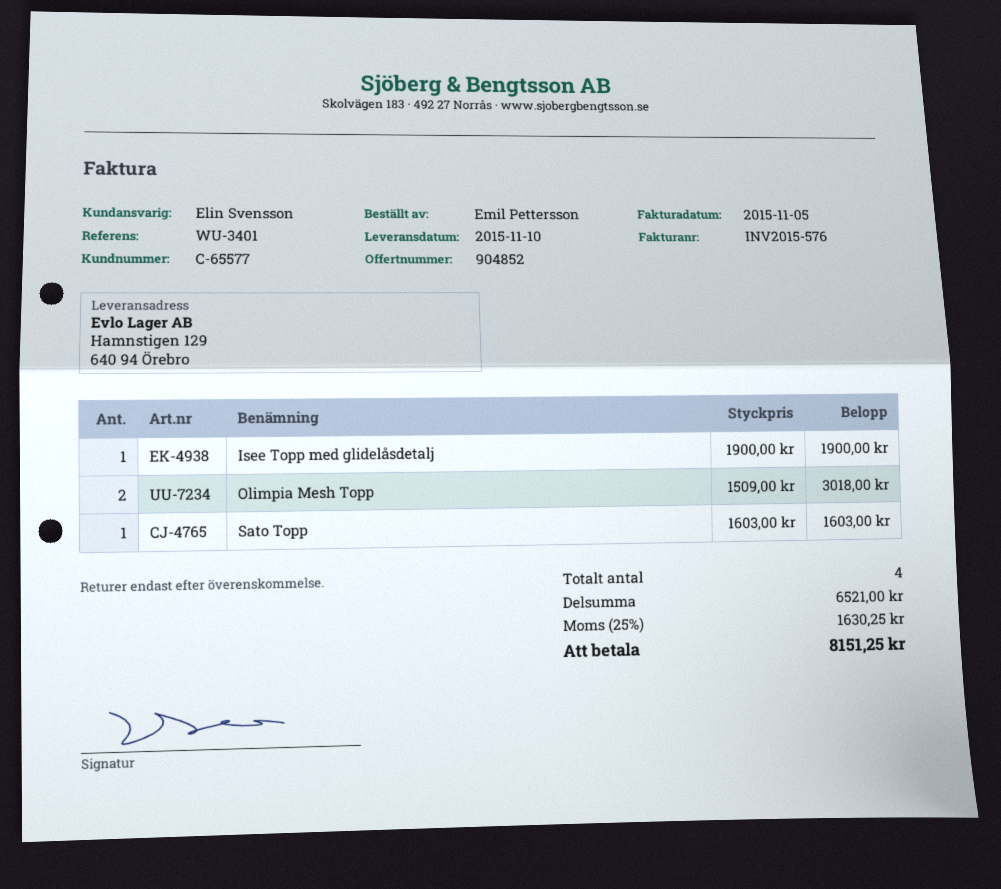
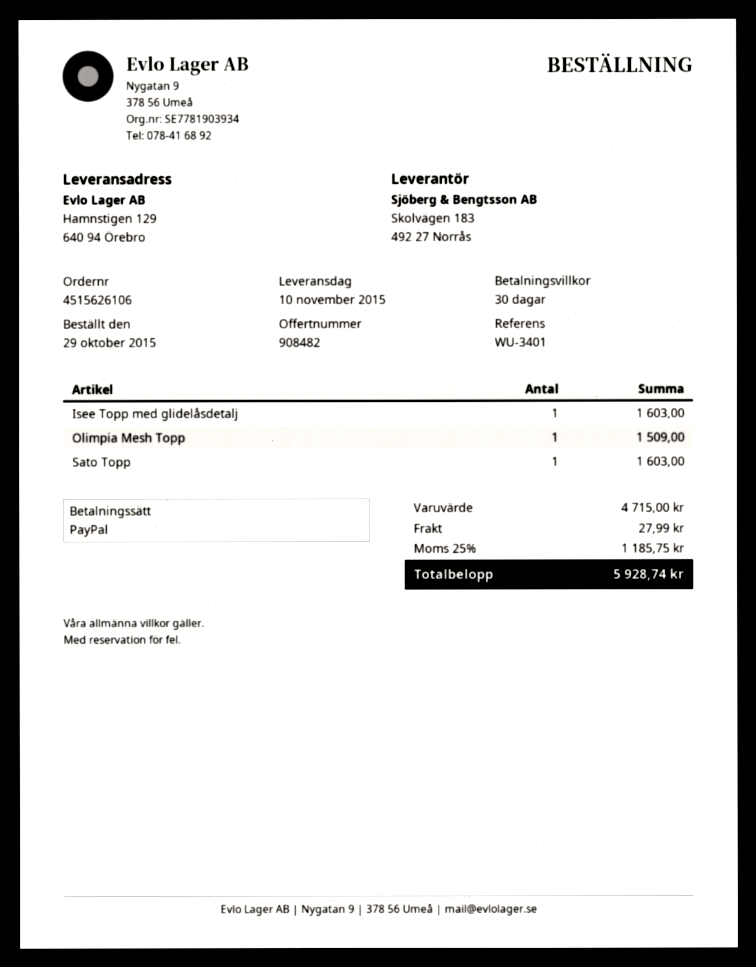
quote number: 904852 -> 908482
Isee Topp med glidelåsdetalj: 1 for 1900.00 -> 1 for 1603.00
Olimpia Mesh Topp: 2 for 3018.00 -> 1 for 1509.00
subtotal: 6521.00 -> 4715.00
shipping: none -> 27.99
tax: 25% = 1630.25 -> 25% = 1185.75
total: 8151.25 -> 5928.74

